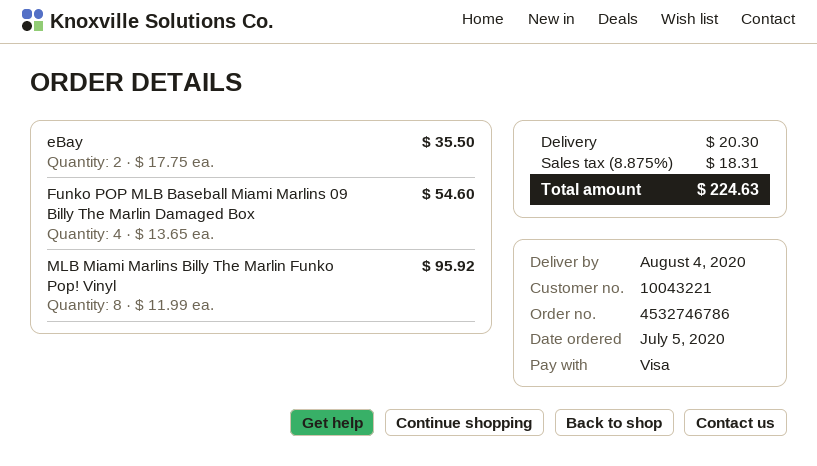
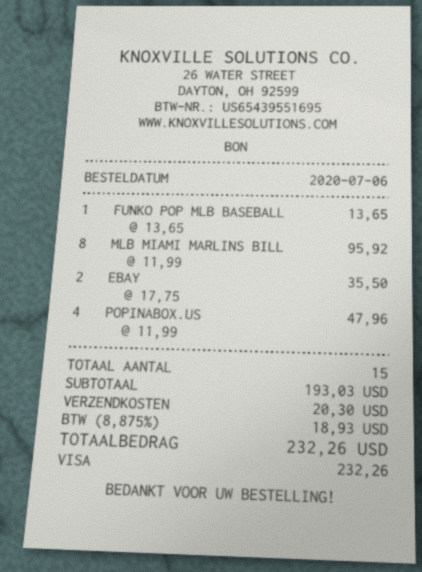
order date: 2020-07-05 -> 2020-07-06
Funko POP MLB Baseball Miami Marlins 09 Billy The Marlin Damaged Box: 4 x 13.65 = 54.60 -> 1 x 13.65 = 13.65
POPINABOX.US: none -> 4 x 11.99 = 47.96
tax: 8.875% = 18.31 -> 8.875% = 18.93
total: 224.63 -> 232.26

